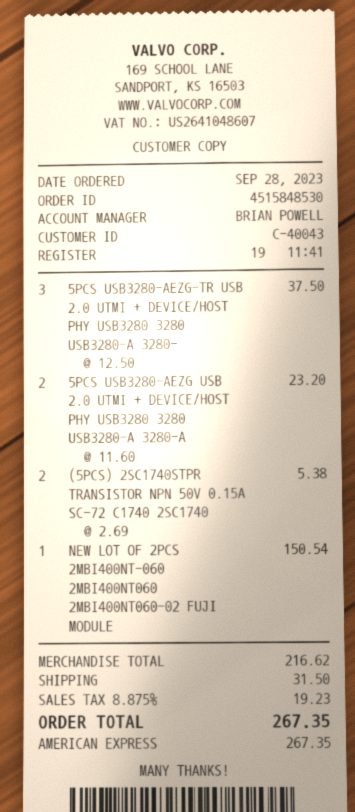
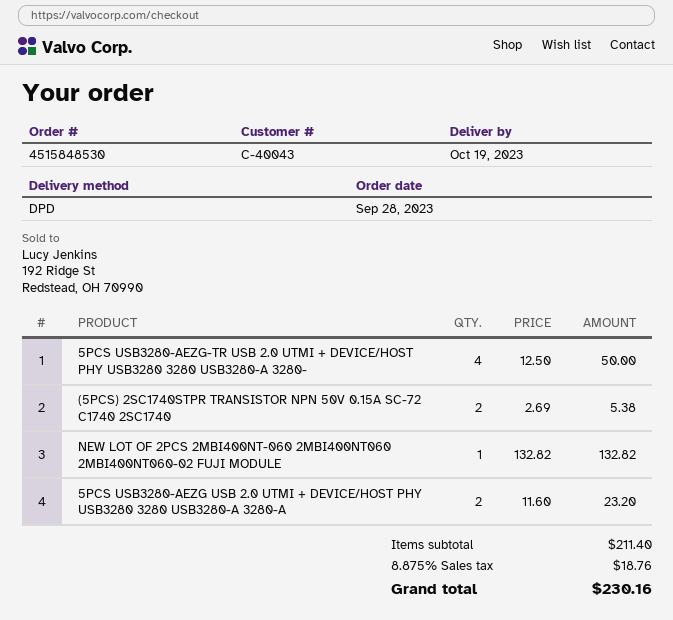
5PCS USB3280-AEZG-TR USB 2.0 UTMI + DEVICE/HOST PHY USB3280 3280 USB3280-A 3280-: 3 x 12.50 = 37.50 -> 4 x 12.50 = 50.00
NEW LOT OF 2PCS 2MBI400NT-060 2MBI400NT060 2MBI400NT060-02 FUJI MODULE: 1 x 150.54 = 150.54 -> 1 x 132.82 = 132.82
subtotal: 216.62 -> 211.40
shipping: 31.50 -> none
tax: 8.875% = 19.23 -> 8.875% = 18.76
total: 267.35 -> 230.16

